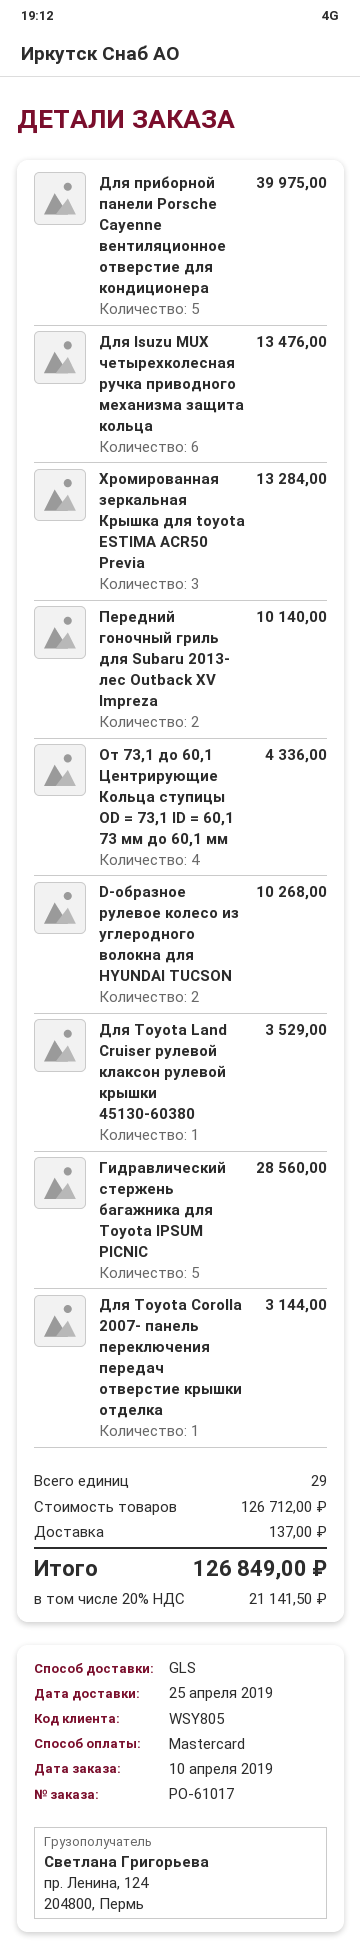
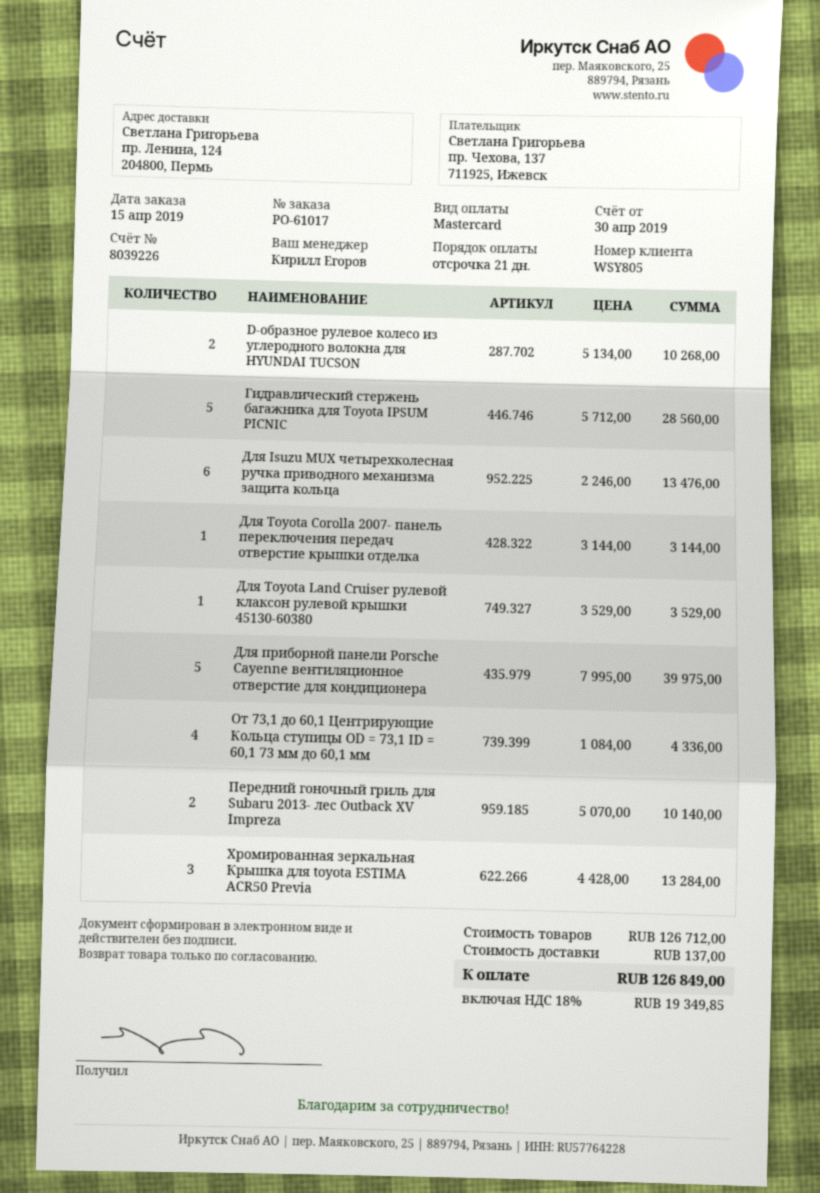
order date: 2019-04-10 -> 2019-04-15
tax: 20% = 21141.50 -> 18% = 19349.85

